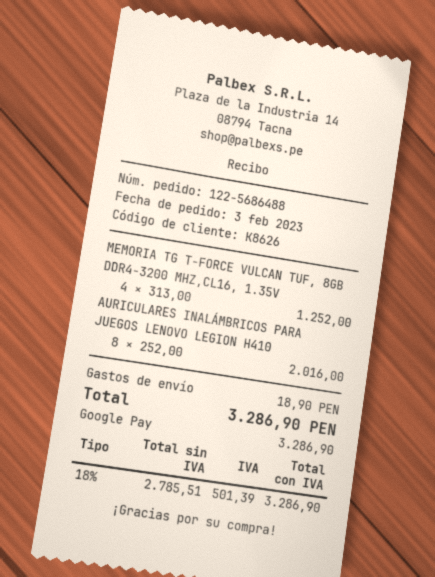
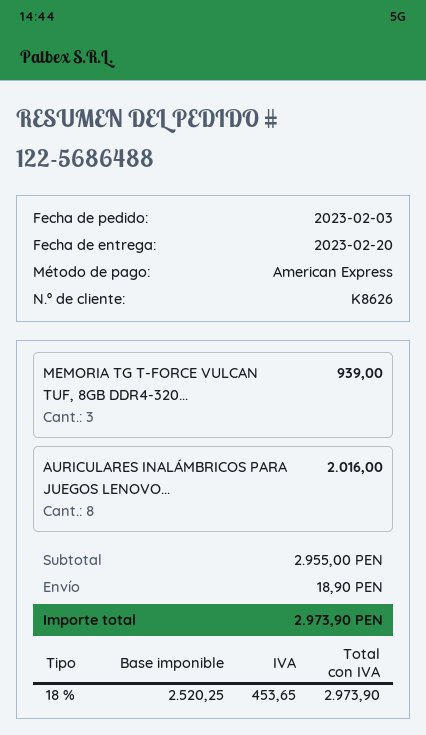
payment method: Google Pay -> American Express
MEMORIA TG T-FORCE VULCAN TUF, 8GB DDR4-3200 MHZ,CL16, 1.35V: 4 for 1252.00 -> 3 for 939.00
net: 2785.51 -> 2520.25
tax: 18% = 501.39 -> 18% = 453.65
total: 3286.90 -> 2973.90

